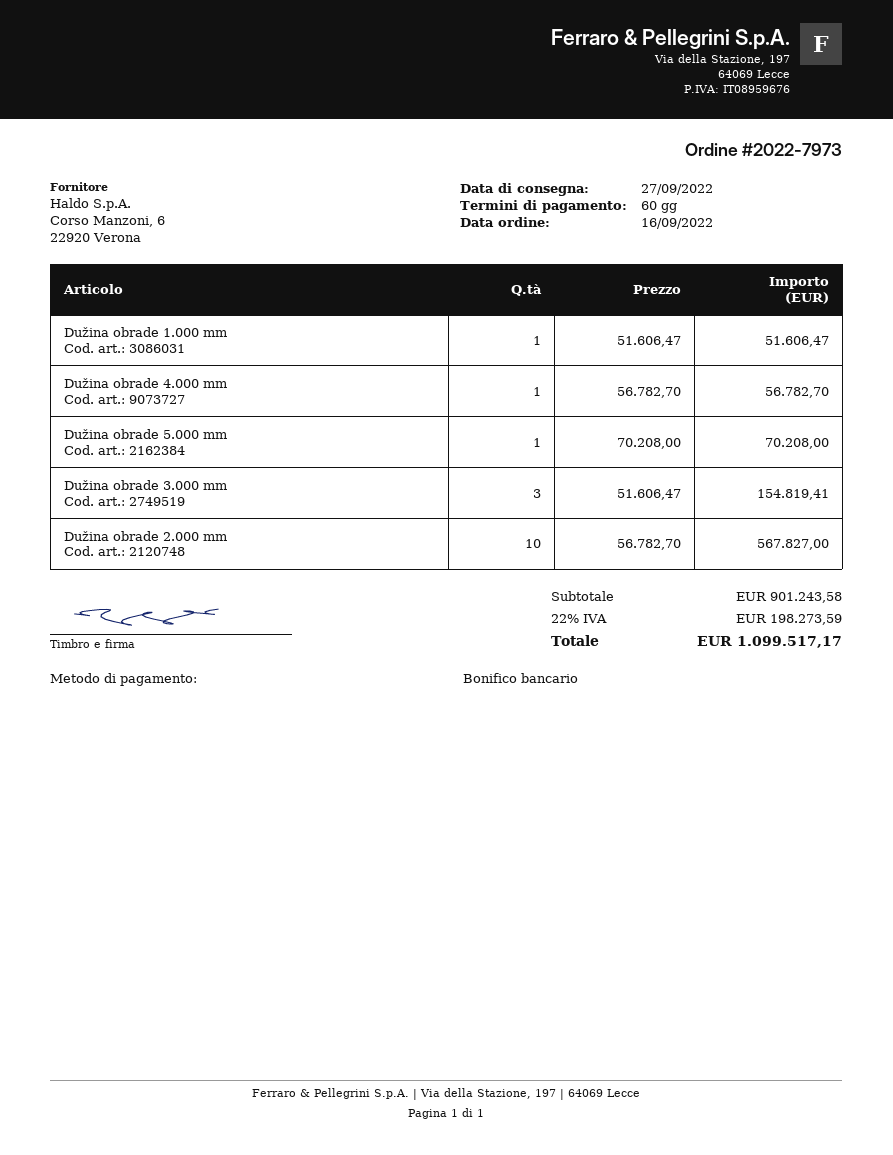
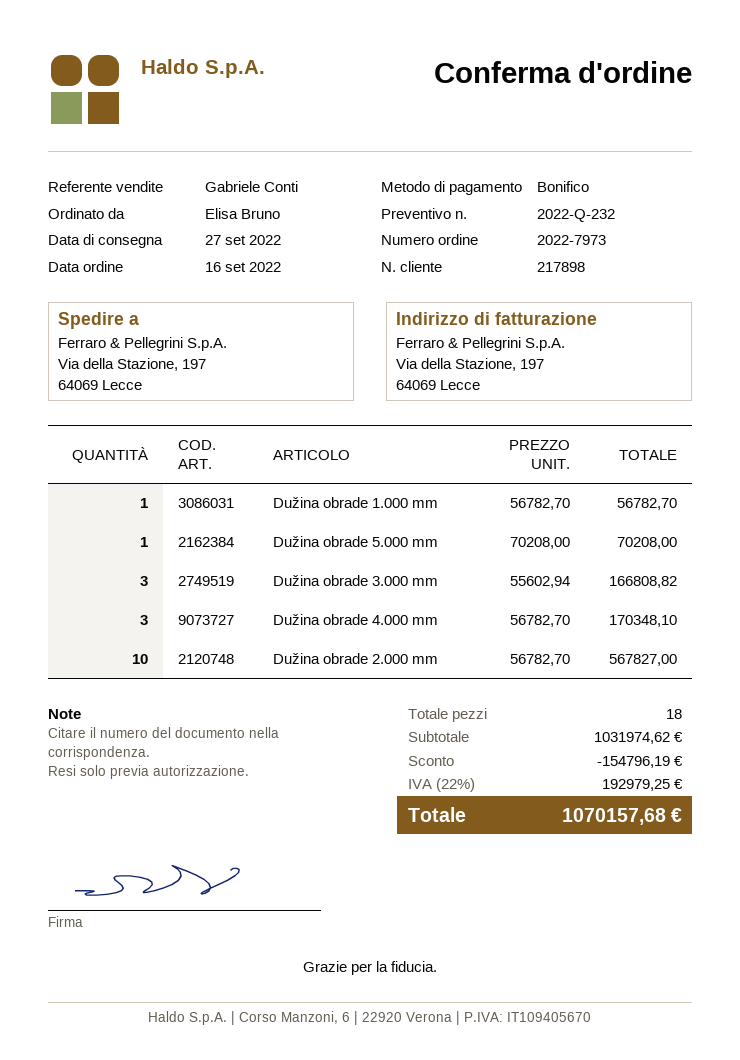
Dužina obrade 1.000 mm: 1 x 51606.47 = 51606.47 -> 1 x 56782.70 = 56782.70
Dužina obrade 4.000 mm: 1 x 56782.70 = 56782.70 -> 3 x 56782.70 = 170348.10
Dužina obrade 3.000 mm: 3 x 51606.47 = 154819.41 -> 3 x 55602.94 = 166808.82
subtotal: 901243.58 -> 1031974.62
discount: none -> 154796.19
tax: 22% = 198273.59 -> 22% = 192979.25
total: 1099517.17 -> 1070157.68

